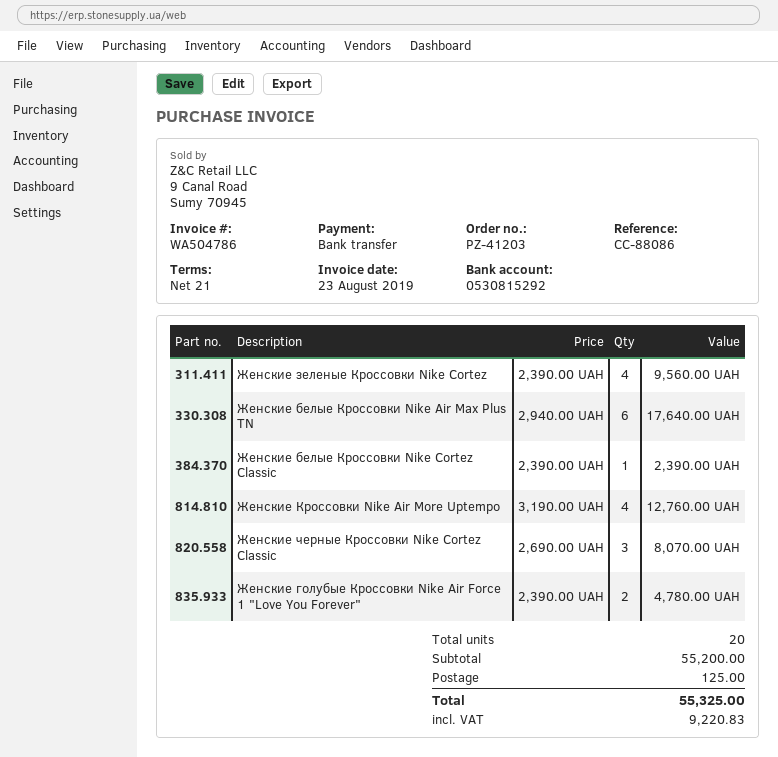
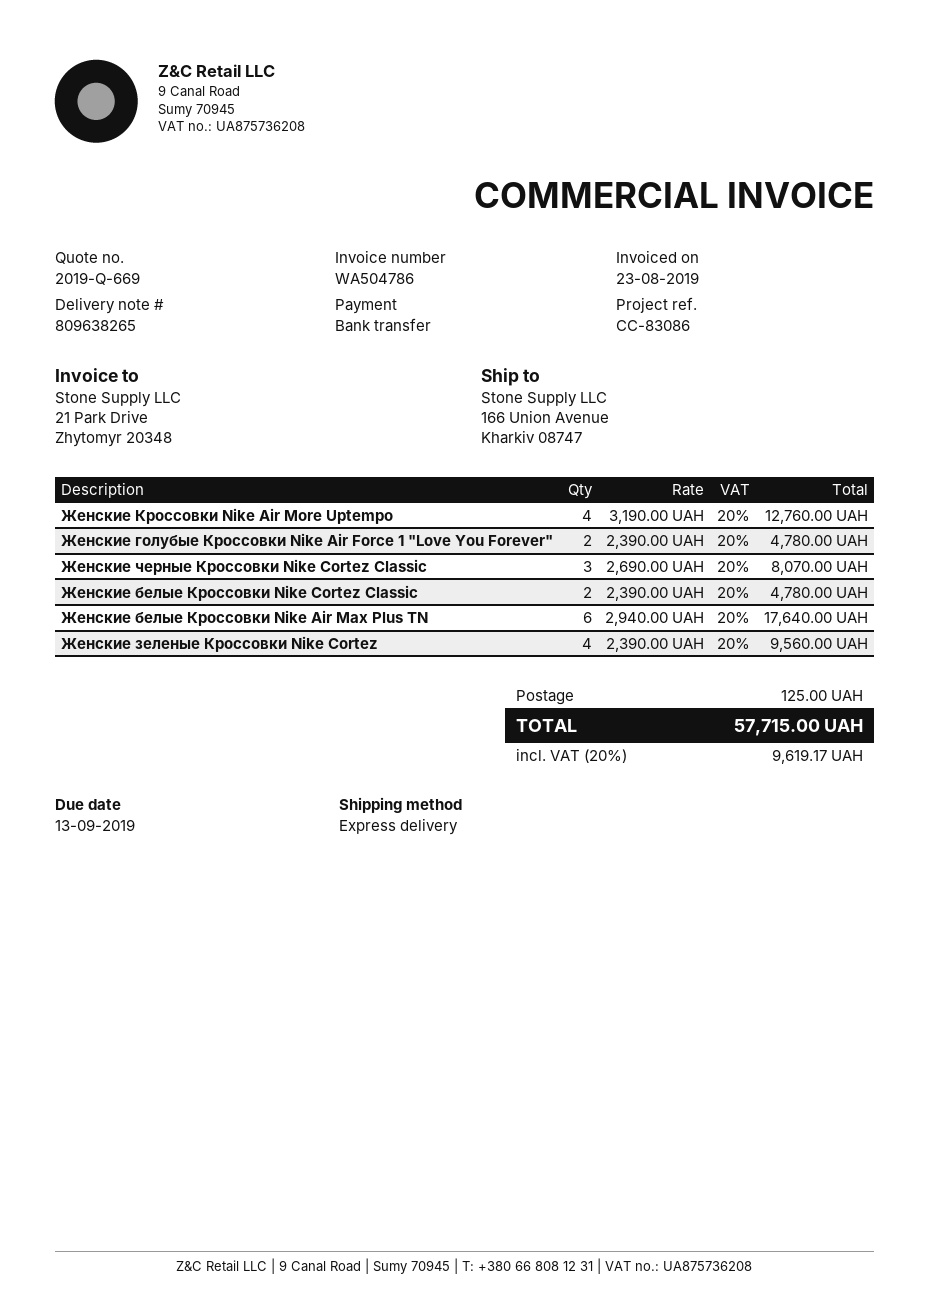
reference: CC-88086 -> CC-83086
Женские белые Кроссовки Nike Cortez Classic: 1 x 2390.00 = 2390.00 -> 2 x 2390.00 = 4780.00
tax: 9220.83 -> 9619.17
total: 55325.00 -> 57715.00

